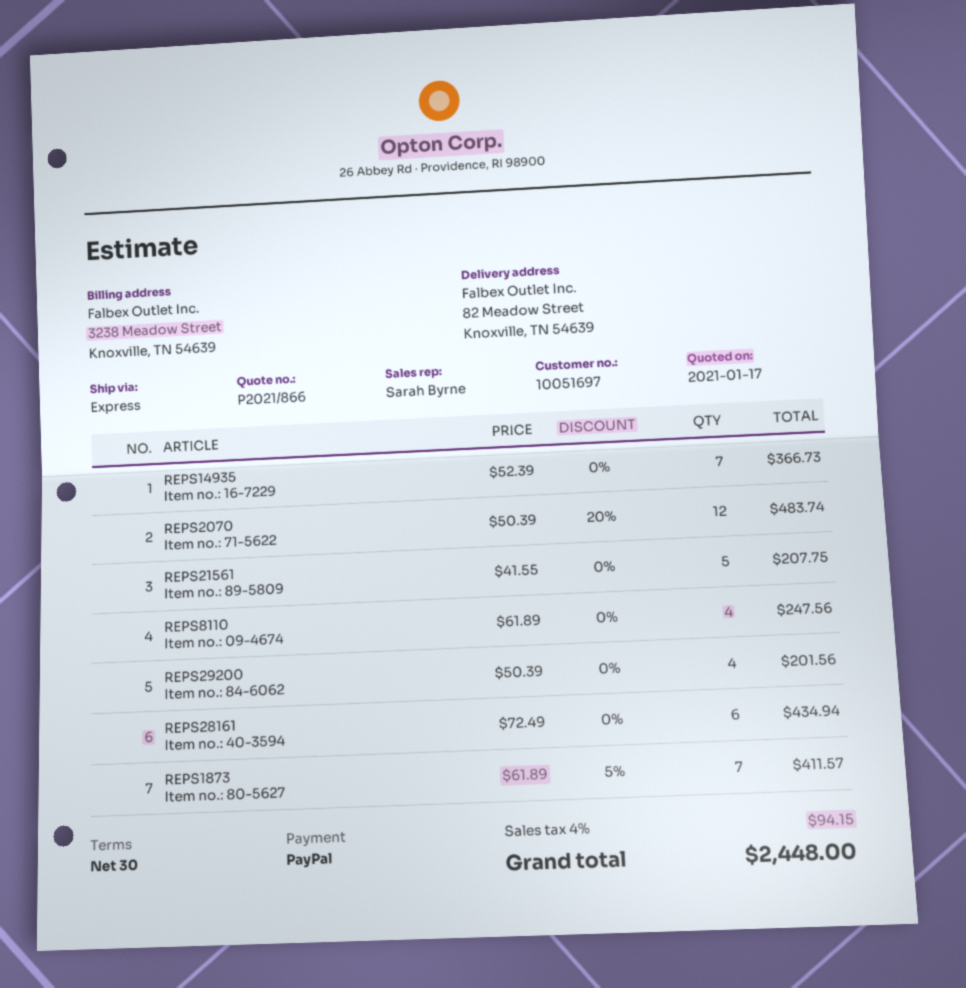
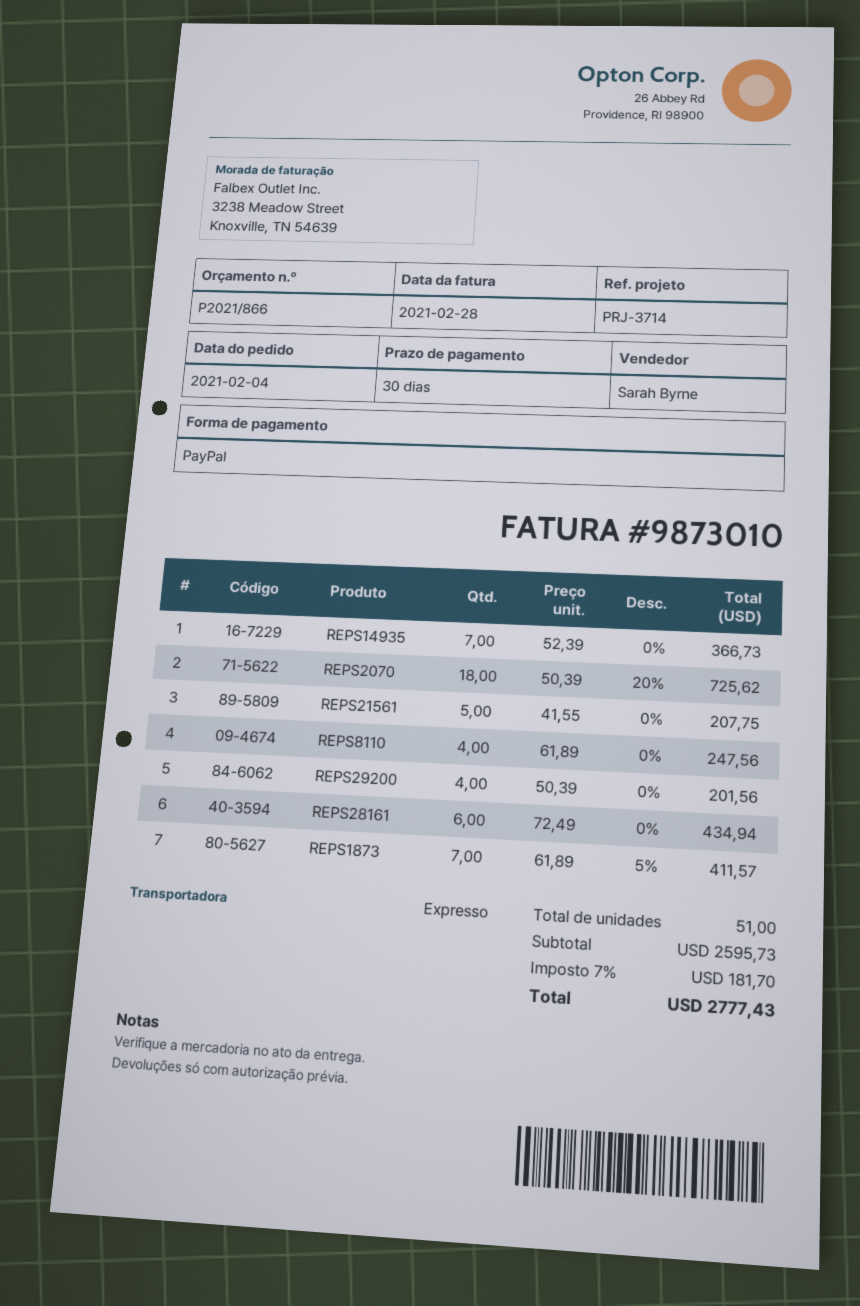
REPS2070: 12 x 50.39 - 20% = 483.74 -> 18 x 50.39 - 20% = 725.62
tax: 4% = 94.15 -> 7% = 181.70
total: 2448.00 -> 2777.43

